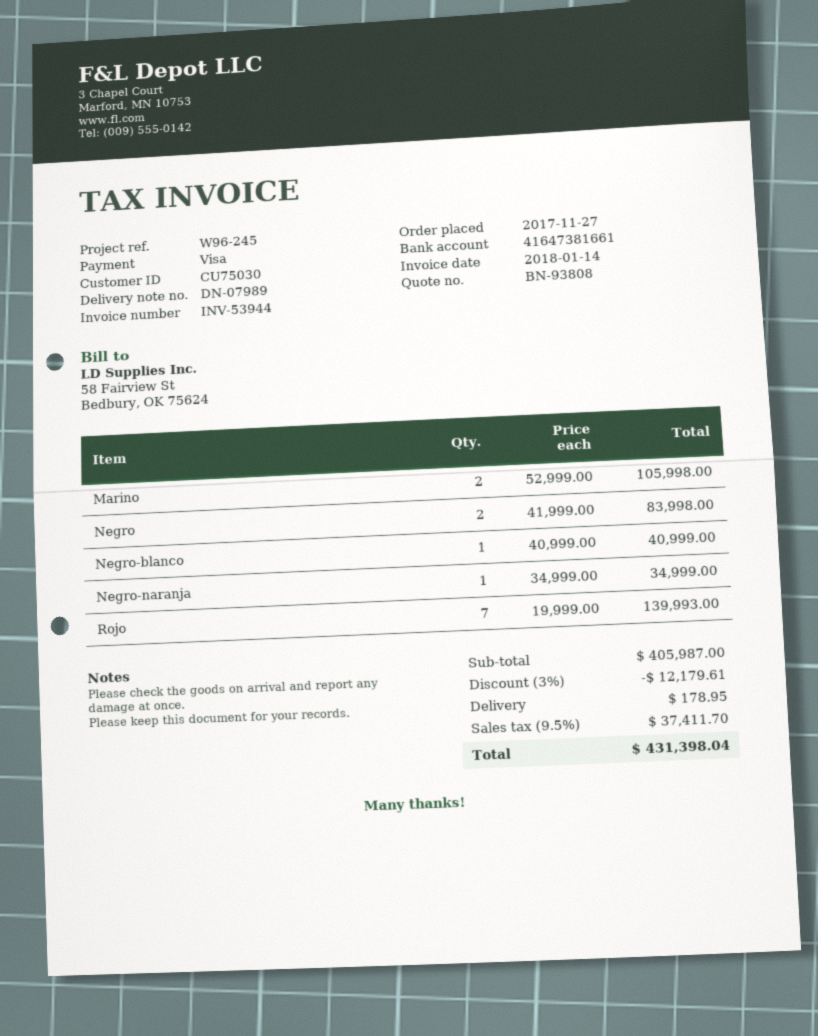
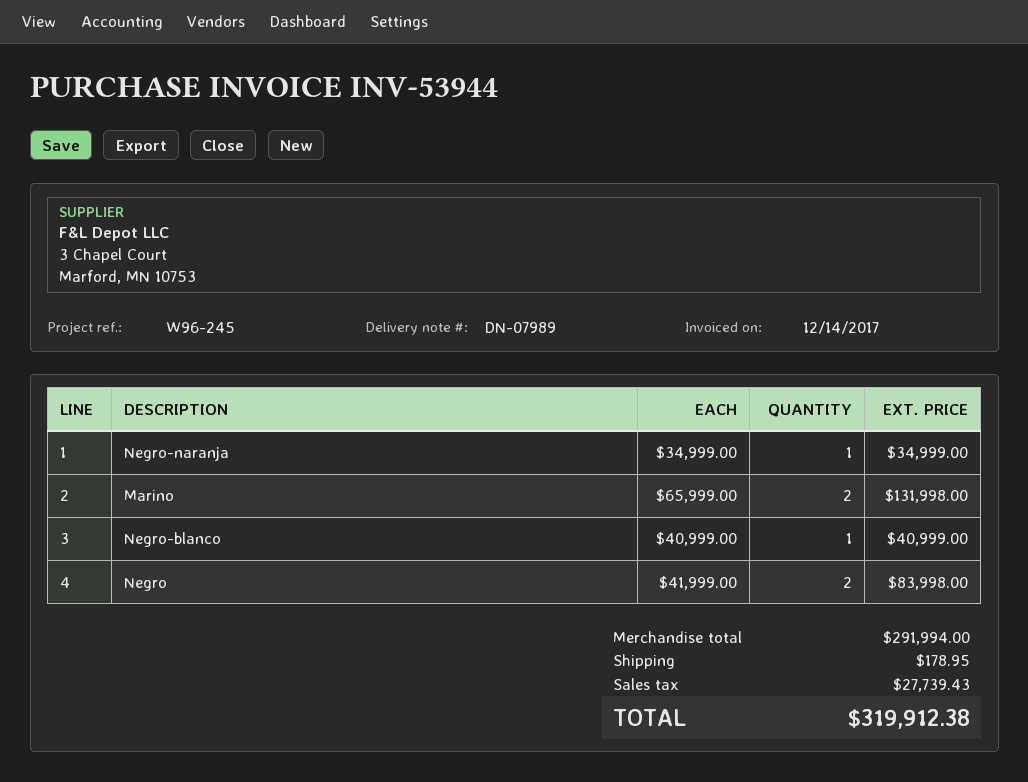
invoice date: 2018-01-14 -> 2017-12-14
Marino: 2 x 52999.00 = 105998.00 -> 2 x 65999.00 = 131998.00
Rojo: 7 x 19999.00 = 139993.00 -> none
subtotal: 405987.00 -> 291994.00
discount: 3% = 12179.61 -> none
tax: 37411.70 -> 27739.43
total: 431398.04 -> 319912.38

